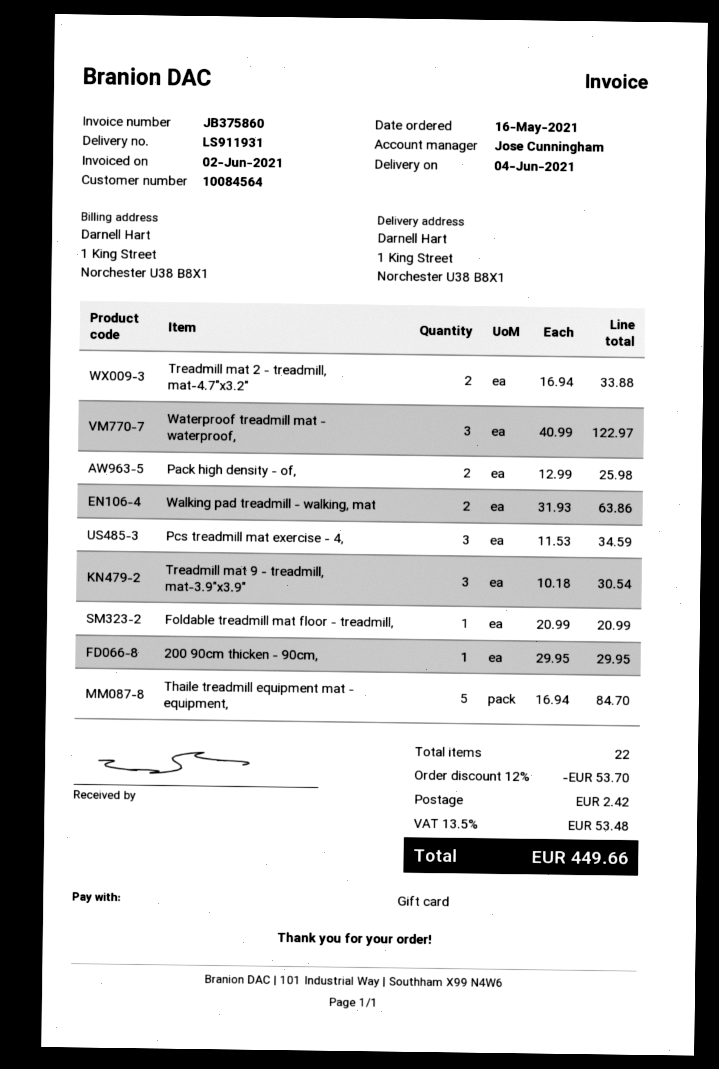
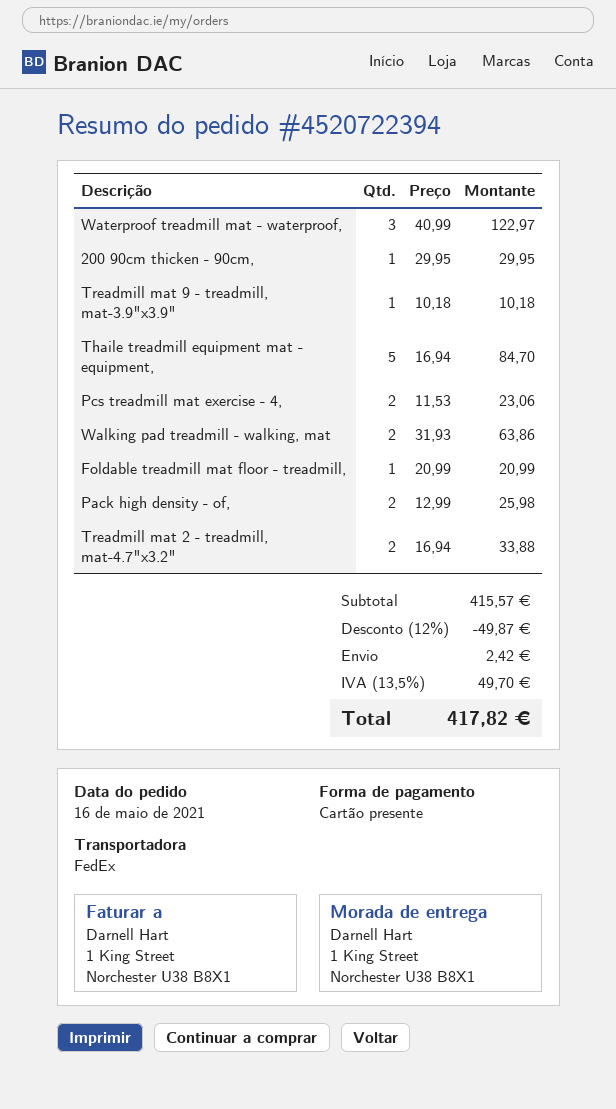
Pcs treadmill mat exercise - 4,: 3 x 11.53 = 34.59 -> 2 x 11.53 = 23.06
Treadmill mat 9 - treadmill, mat-3.9"x3.9": 3 x 10.18 = 30.54 -> 1 x 10.18 = 10.18
discount: 12% = 53.70 -> 12% = 49.87
tax: 13.5% = 53.48 -> 13.5% = 49.70
total: 449.66 -> 417.82

